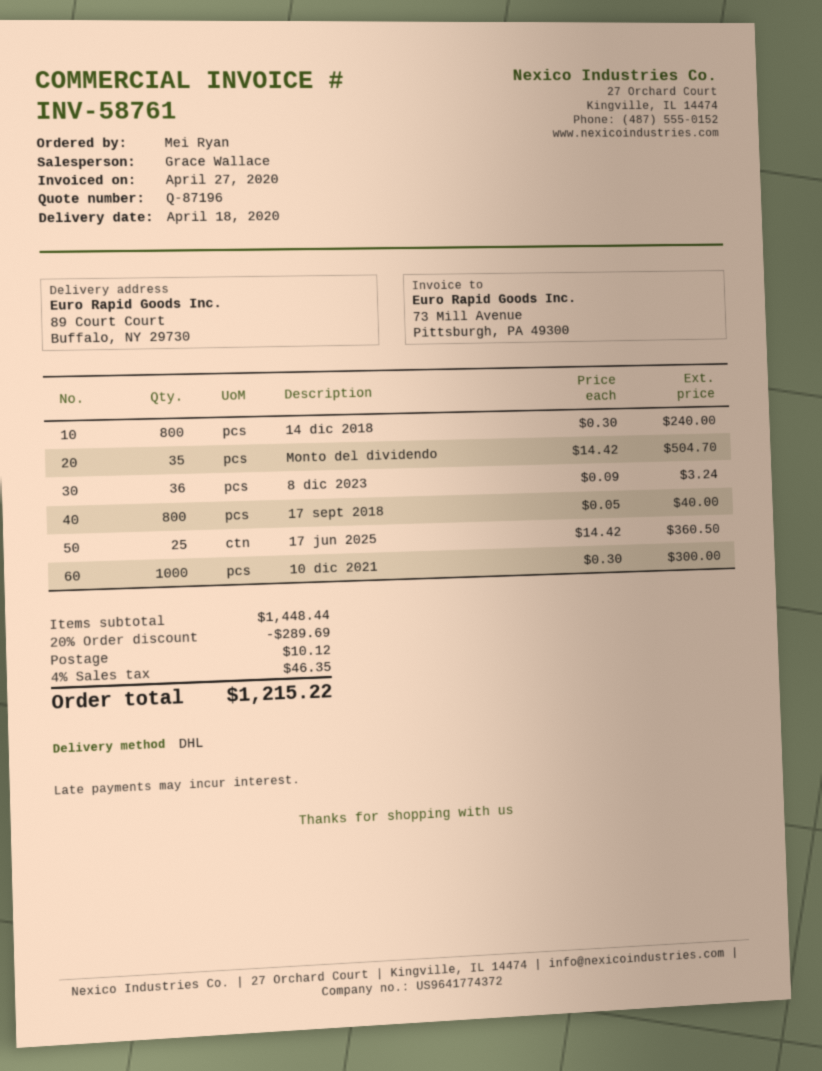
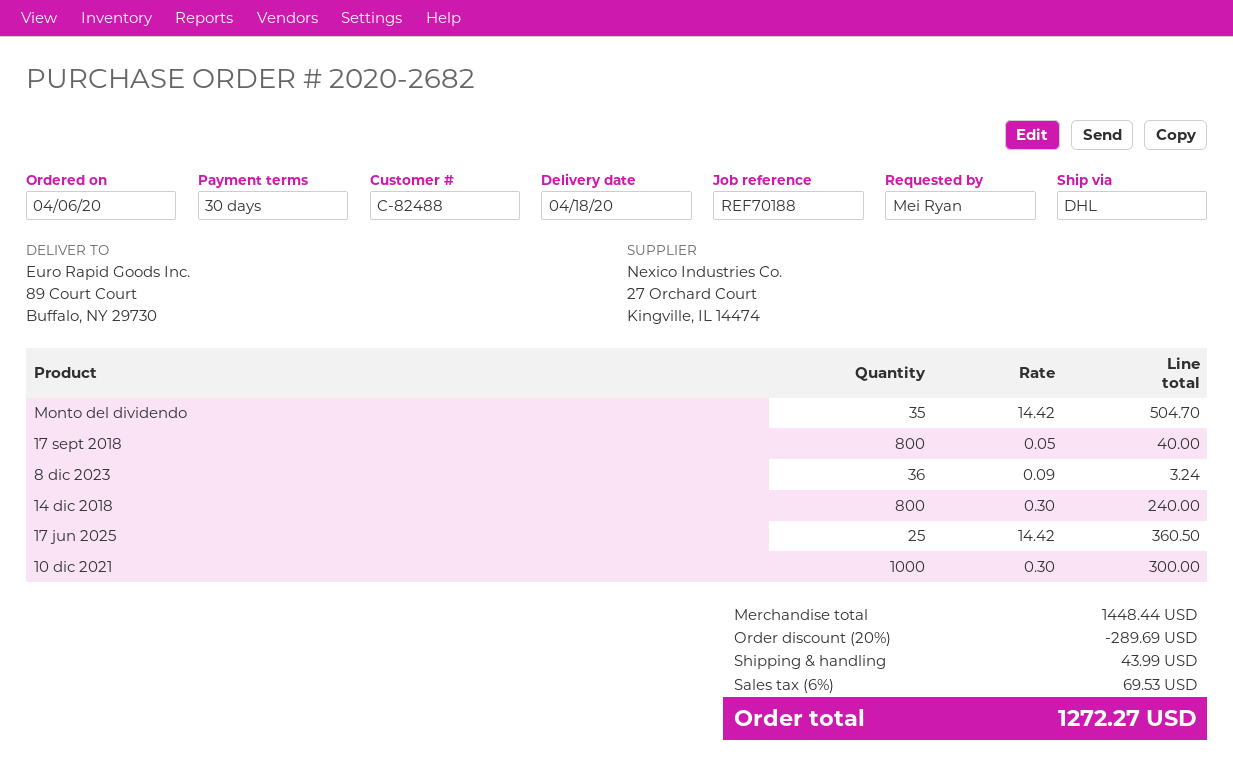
shipping: 10.12 -> 43.99
tax: 4% = 46.35 -> 6% = 69.53
total: 1215.22 -> 1272.27

